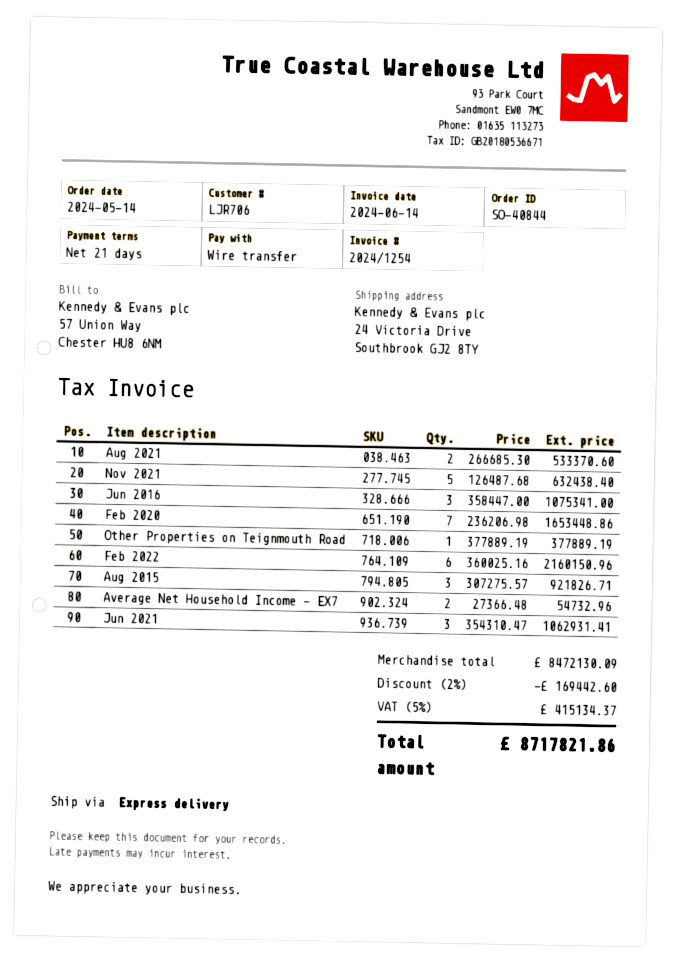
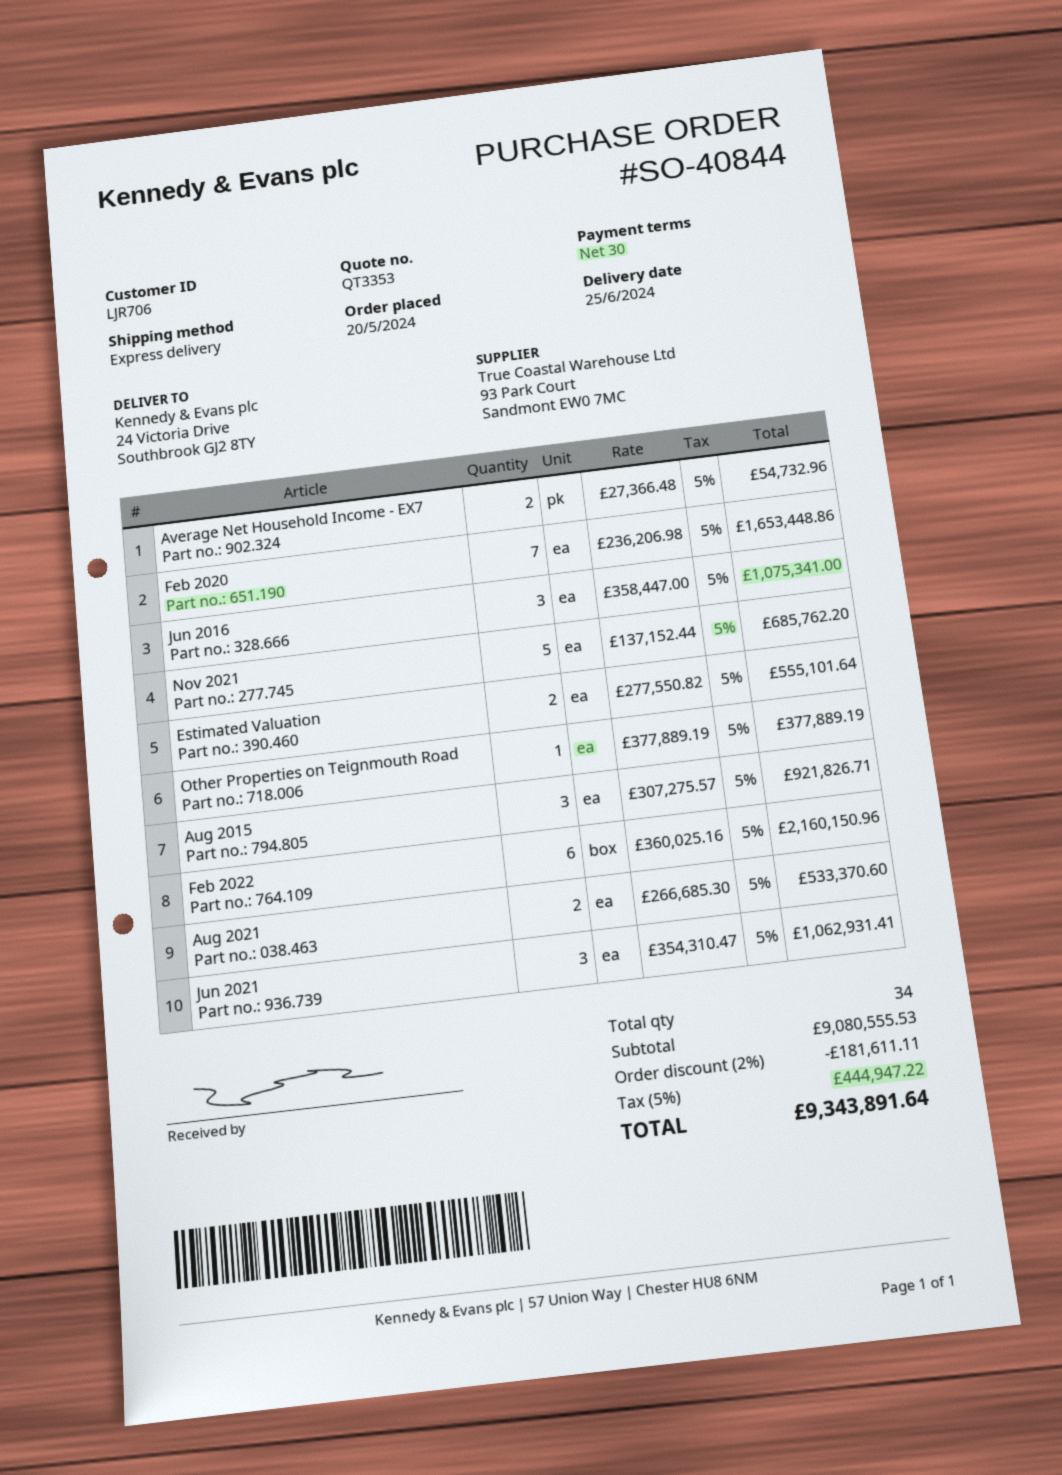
order date: 2024-05-14 -> 2024-05-20
payment terms: 21 days -> 30 days
Nov 2021: 5 x 126487.68 = 632438.40 -> 5 x 137152.44 = 685762.20
Estimated Valuation: none -> 2 x 277550.82 = 555101.64
subtotal: 8472130.09 -> 9080555.53
discount: 2% = 169442.60 -> 2% = 181611.11
tax: 5% = 415134.37 -> 5% = 444947.22
total: 8717821.86 -> 9343891.64

